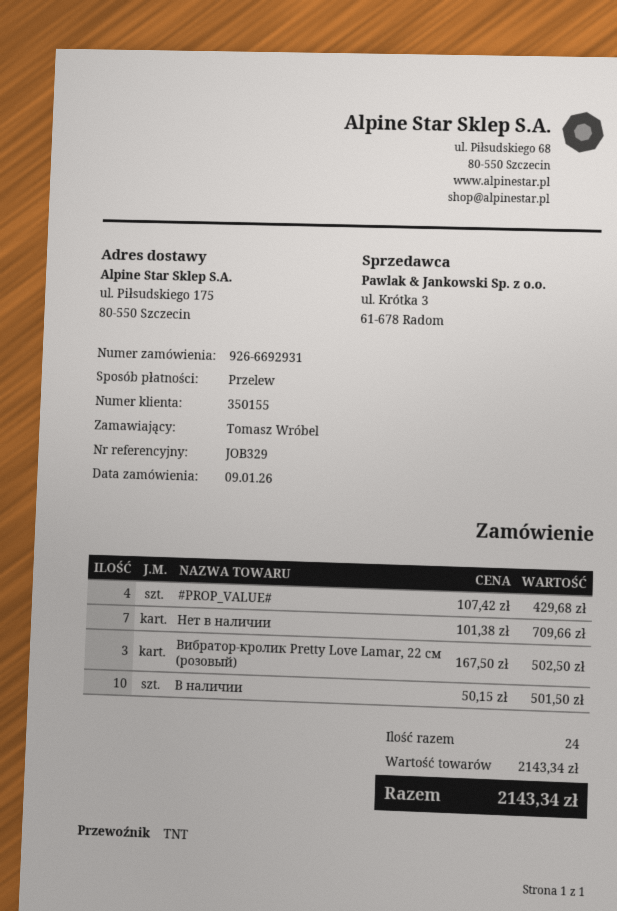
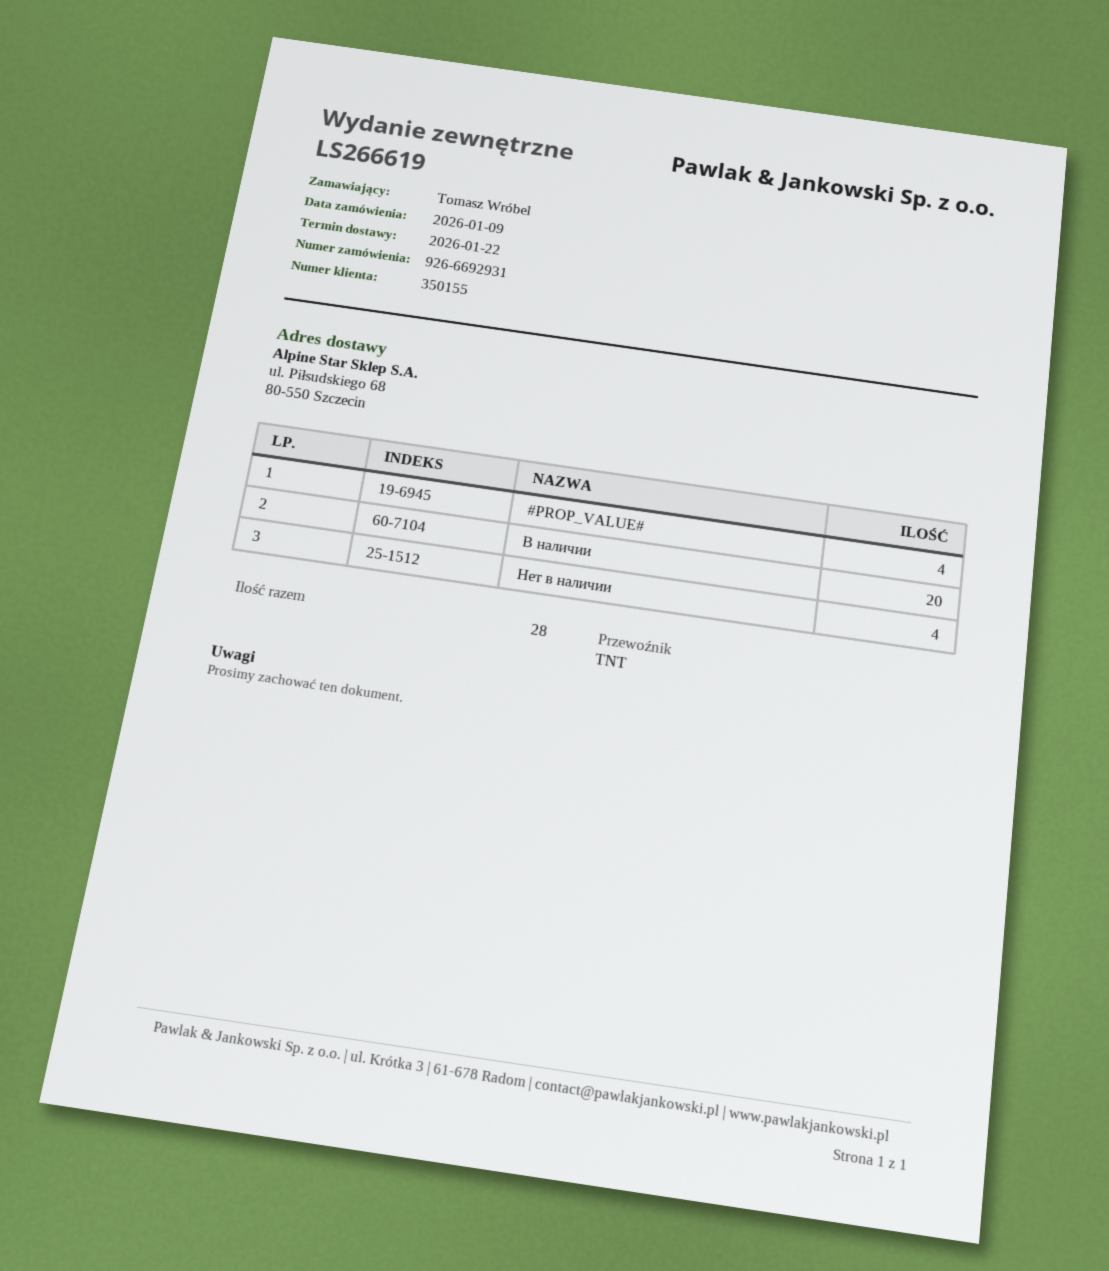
ship to: ul. Piłsudskiego 175, 80-550 Szczecin -> ul. Piłsudskiego 68, 80-550 Szczecin
Нет в наличии: 7 -> 4
Вибратор-кролик Pretty Love Lamar, 22 см (розовый): 3 -> none
В наличии: 10 -> 20
total quantity: 24 -> 28

